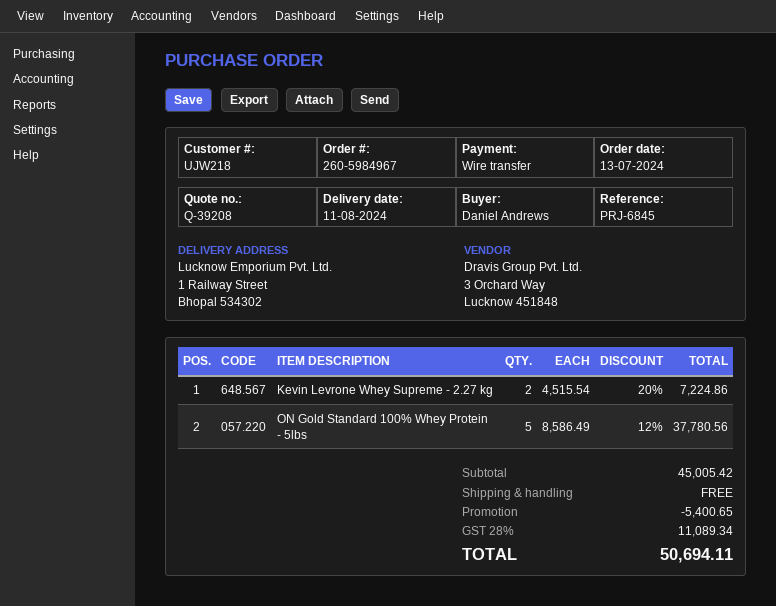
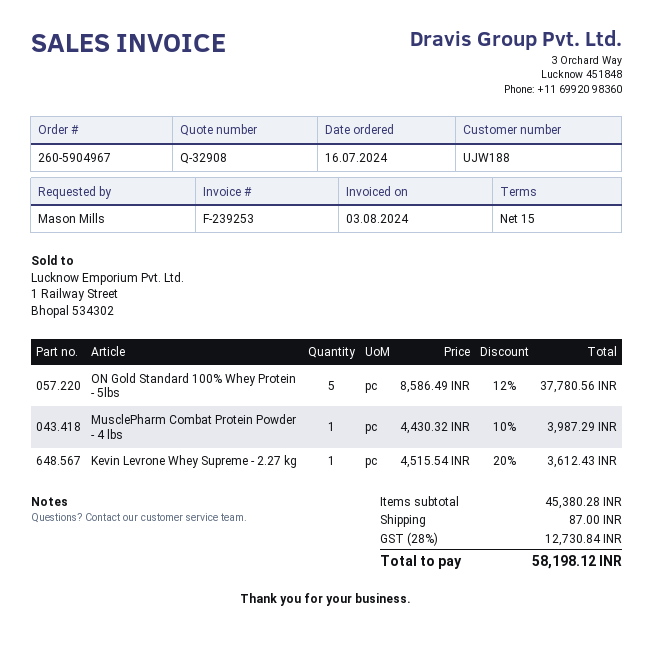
quote number: Q-39208 -> Q-32908
order number: 260-5984967 -> 260-5904967
order date: 2024-07-13 -> 2024-07-16
customer number: UJW218 -> UJW188
ordered by: Daniel Andrews -> Mason Mills
Kevin Levrone Whey Supreme - 2.27 kg: 2 x 4515.54 - 20% = 7224.86 -> 1 x 4515.54 - 20% = 3612.43
MusclePharm Combat Protein Powder - 4 lbs: none -> 1 x 4430.32 - 10% = 3987.29
subtotal: 45005.42 -> 45380.28
discount: 5400.65 -> none
shipping: 0.00 -> 87.00
tax: 28% = 11089.34 -> 28% = 12730.84
total: 50694.11 -> 58198.12

